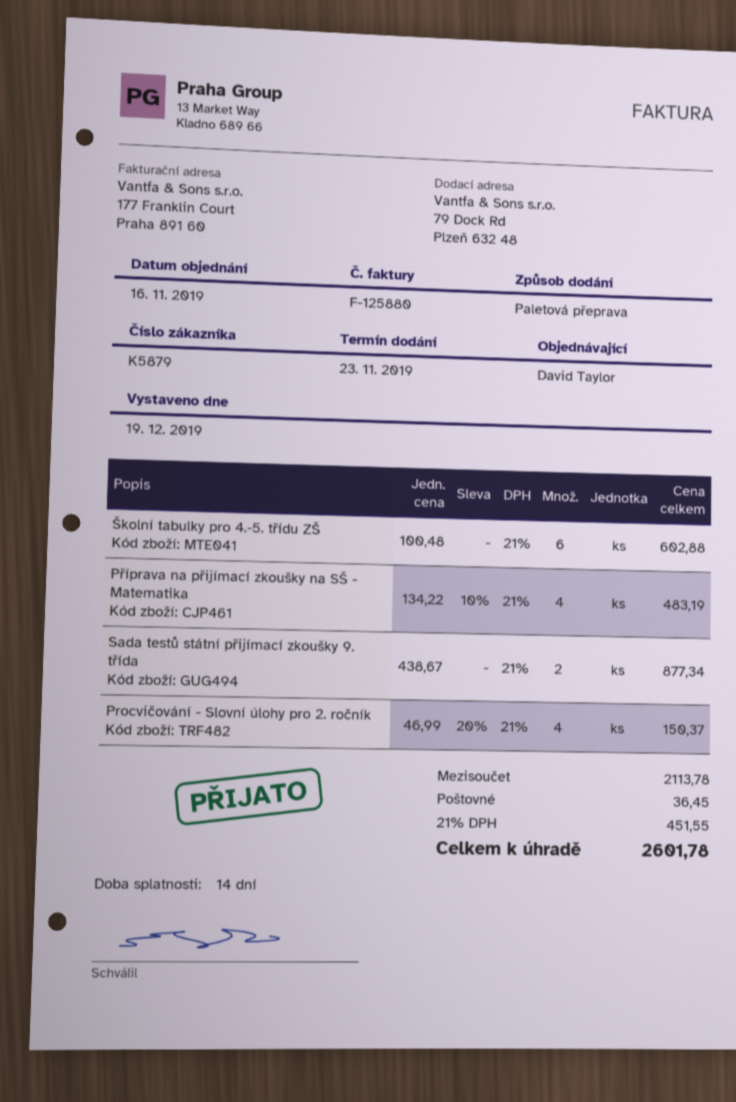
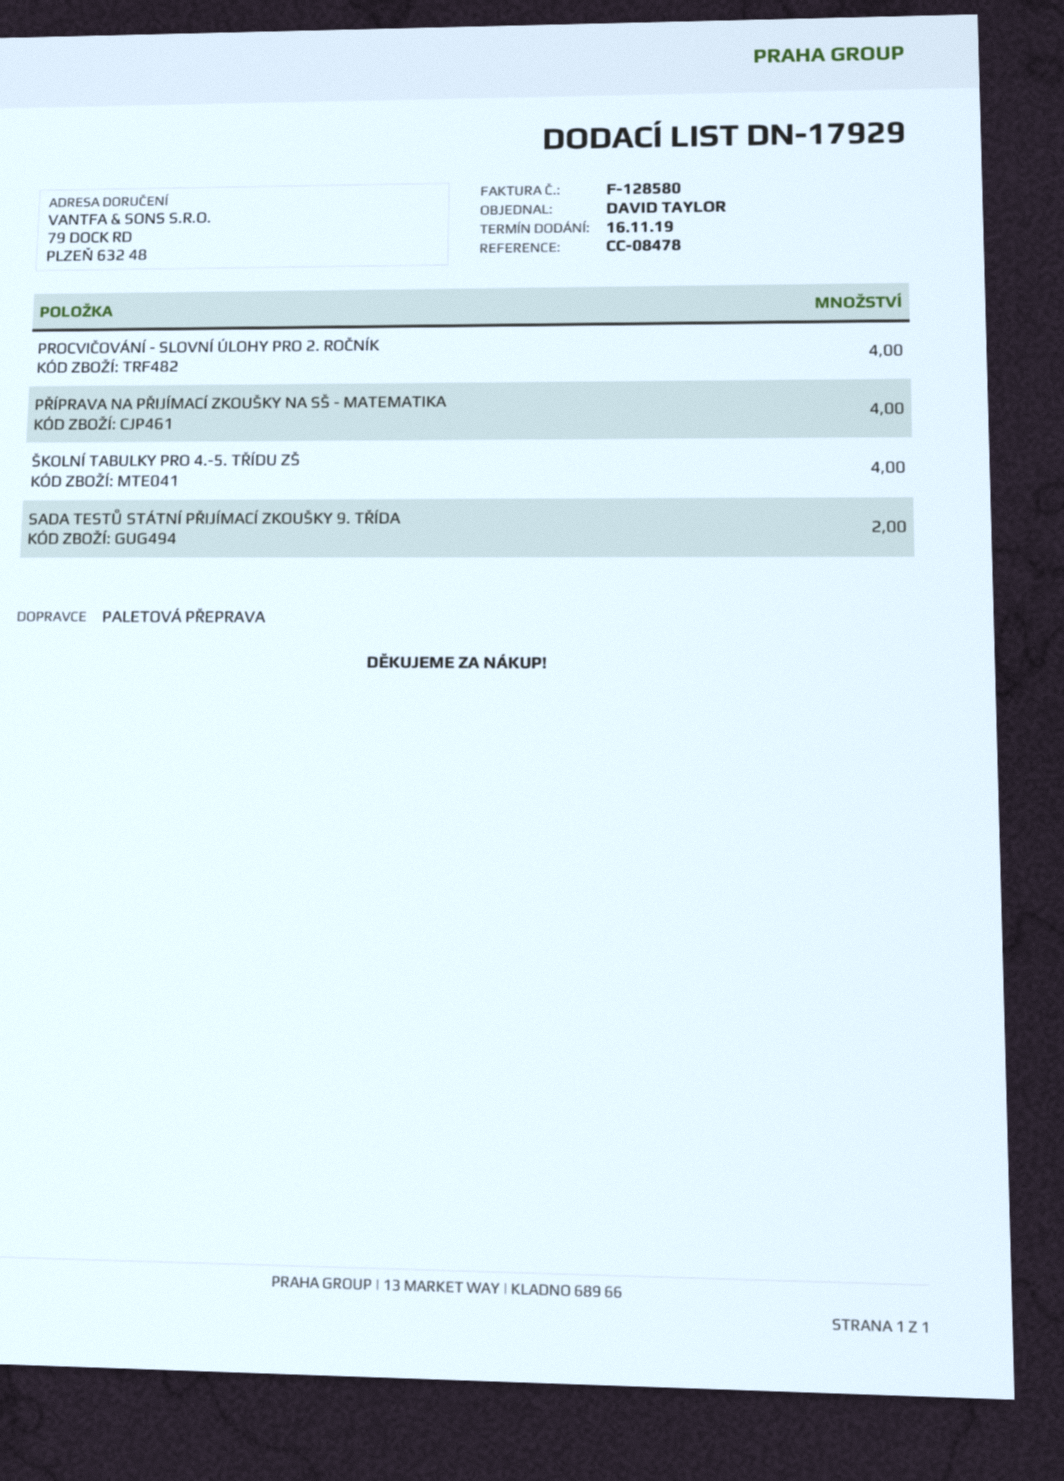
delivery date: 2019-11-23 -> 2019-11-16
invoice number: F-125880 -> F-128580
Školní tabulky pro 4.-5. třídu ZŠ: 6 -> 4

